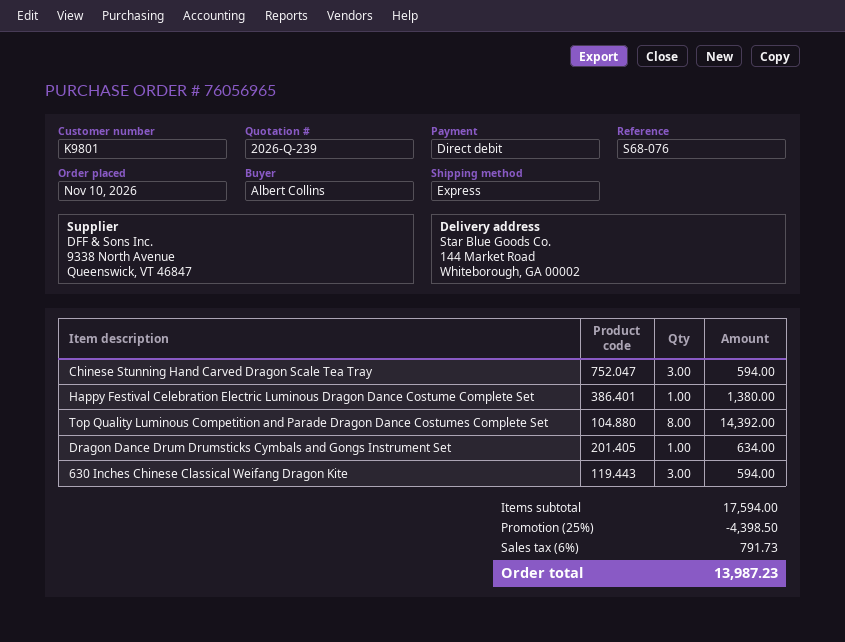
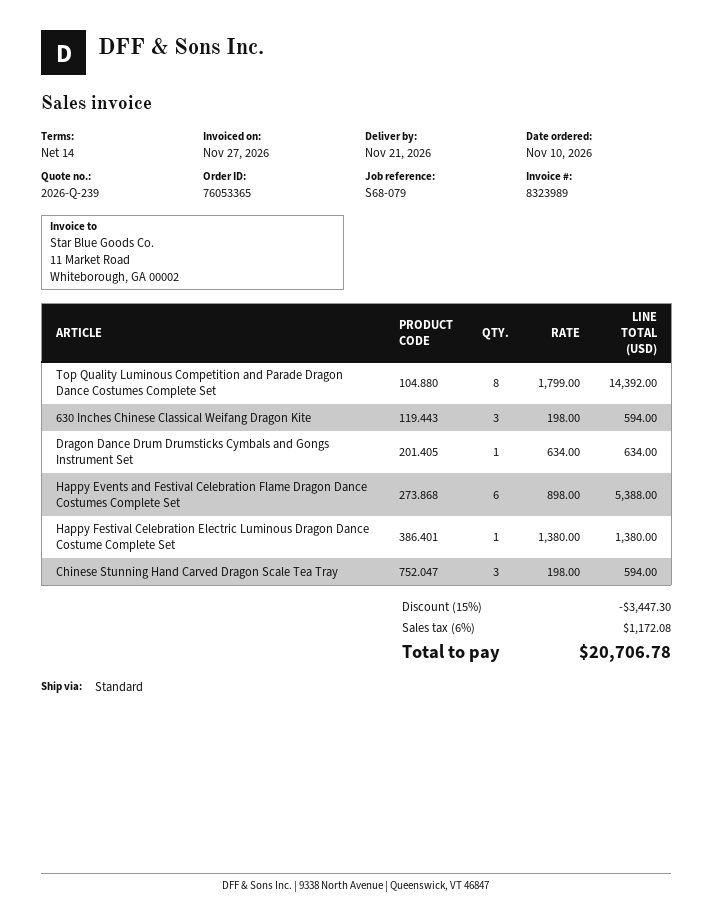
order number: 76056965 -> 76053365
reference: S68-076 -> S68-079
shipping method: express -> standard
Happy Events and Festival Celebration Flame Dragon Dance Costumes Complete Set: none -> 6 for 5388.00
discount: 25% = 4398.50 -> 15% = 3447.30
tax: 6% = 791.73 -> 6% = 1172.08
total: 13987.23 -> 20706.78

